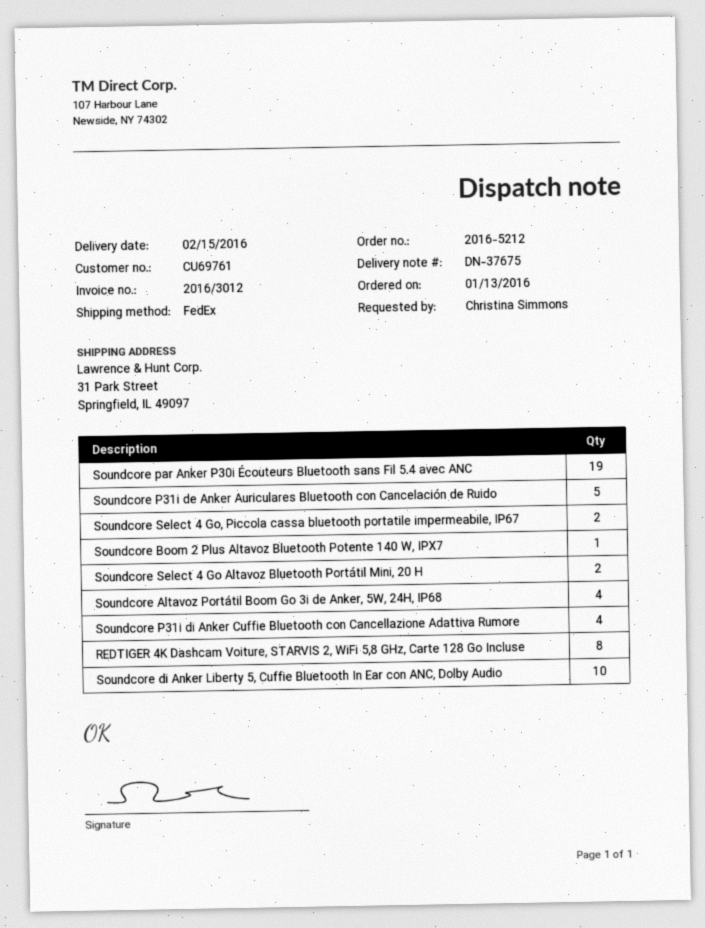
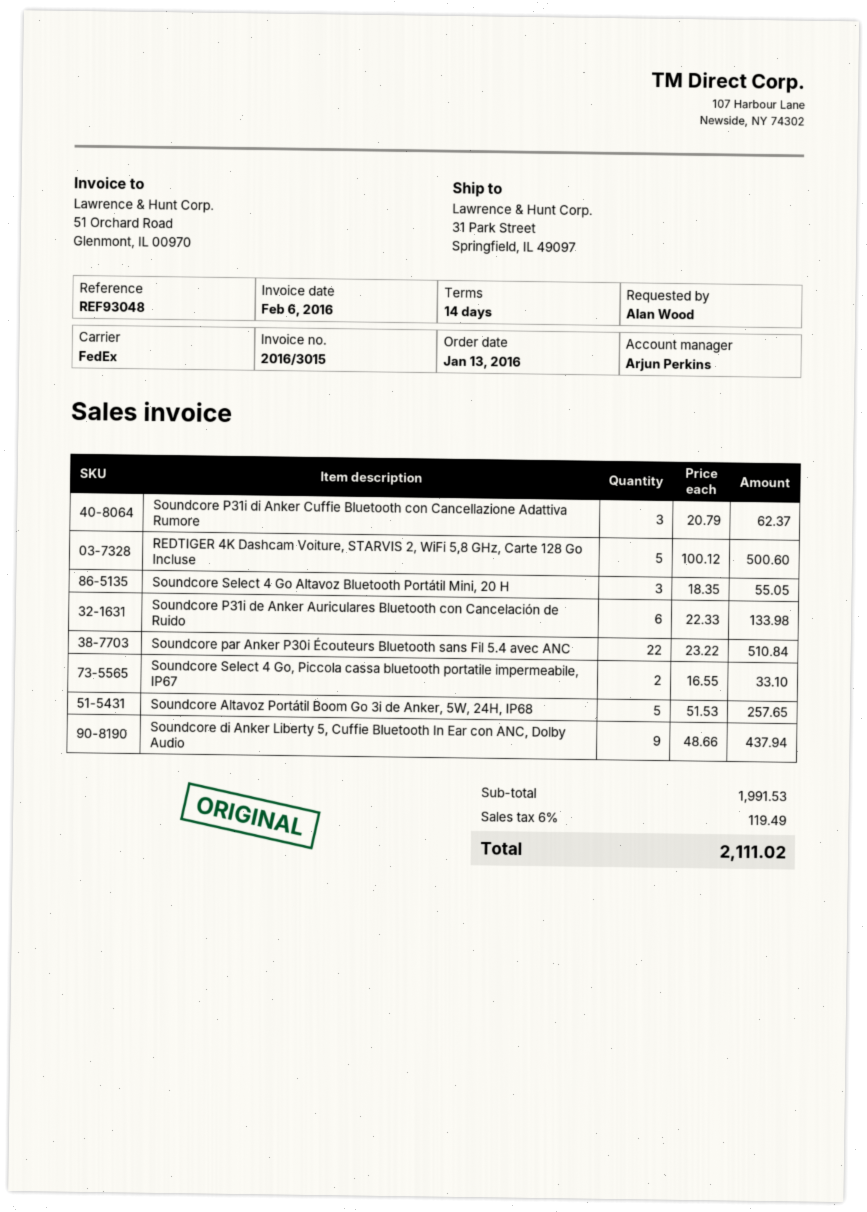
invoice number: 2016/3012 -> 2016/3015
ordered by: Christina Simmons -> Alan Wood
Soundcore par Anker P30i Écouteurs Bluetooth sans Fil 5.4 avec ANC: 19 -> 22
Soundcore P31i de Anker Auriculares Bluetooth con Cancelación de Ruido: 5 -> 6
Soundcore Boom 2 Plus Altavoz Bluetooth Potente 140 W, IPX7: 1 -> none
Soundcore Select 4 Go Altavoz Bluetooth Portátil Mini, 20 H: 2 -> 3
Soundcore Altavoz Portátil Boom Go 3i de Anker, 5W, 24H, IP68: 4 -> 5
Soundcore P31i di Anker Cuffie Bluetooth con Cancellazione Adattiva Rumore: 4 -> 3
REDTIGER 4K Dashcam Voiture, STARVIS 2, WiFi 5,8 GHz, Carte 128 Go Incluse: 8 -> 5
Soundcore di Anker Liberty 5, Cuffie Bluetooth In Ear con ANC, Dolby Audio: 10 -> 9

